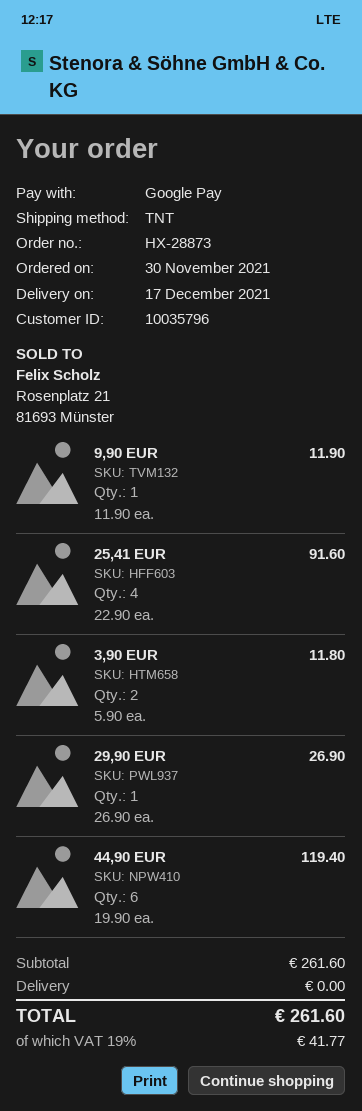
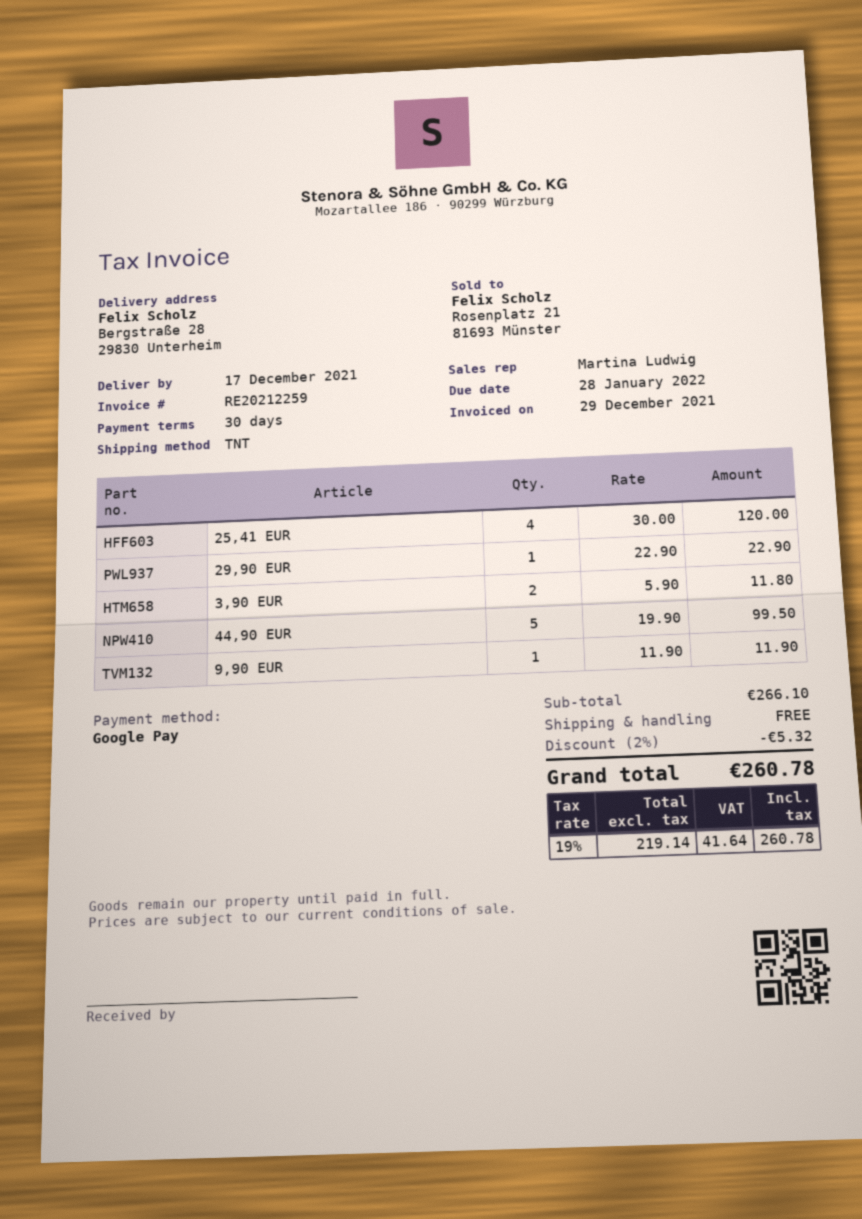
25,41 EUR: 4 x 22.90 = 91.60 -> 4 x 30.00 = 120.00
29,90 EUR: 1 x 26.90 = 26.90 -> 1 x 22.90 = 22.90
44,90 EUR: 6 x 19.90 = 119.40 -> 5 x 19.90 = 99.50
subtotal: 261.60 -> 266.10
discount: none -> 2% = 5.32
tax: 19% = 41.77 -> 19% = 41.64
total: 261.60 -> 260.78

